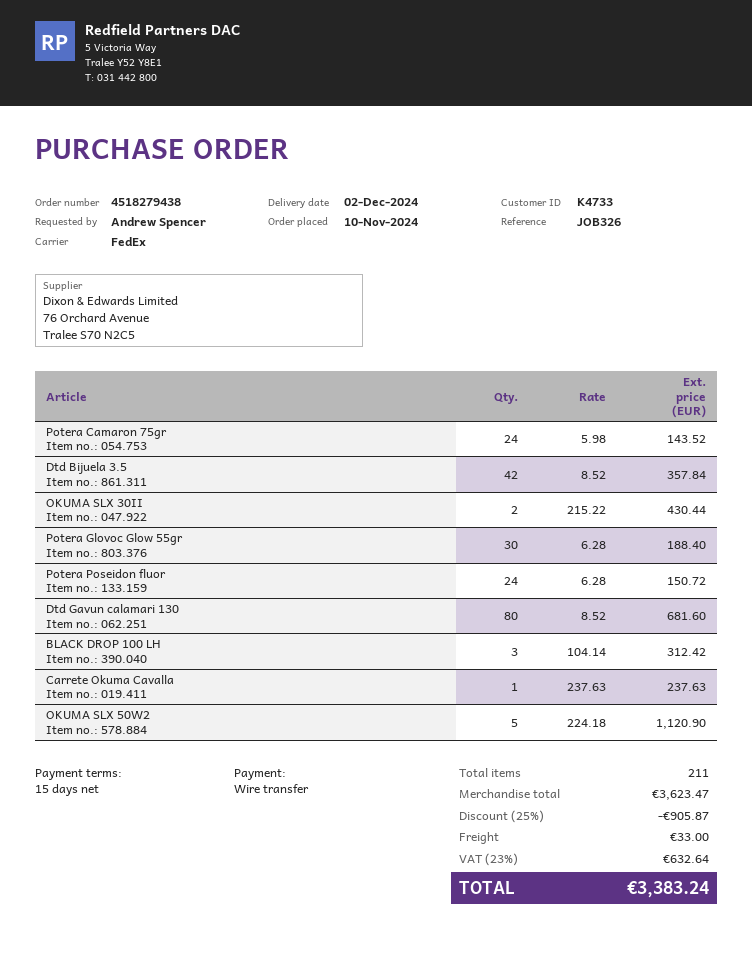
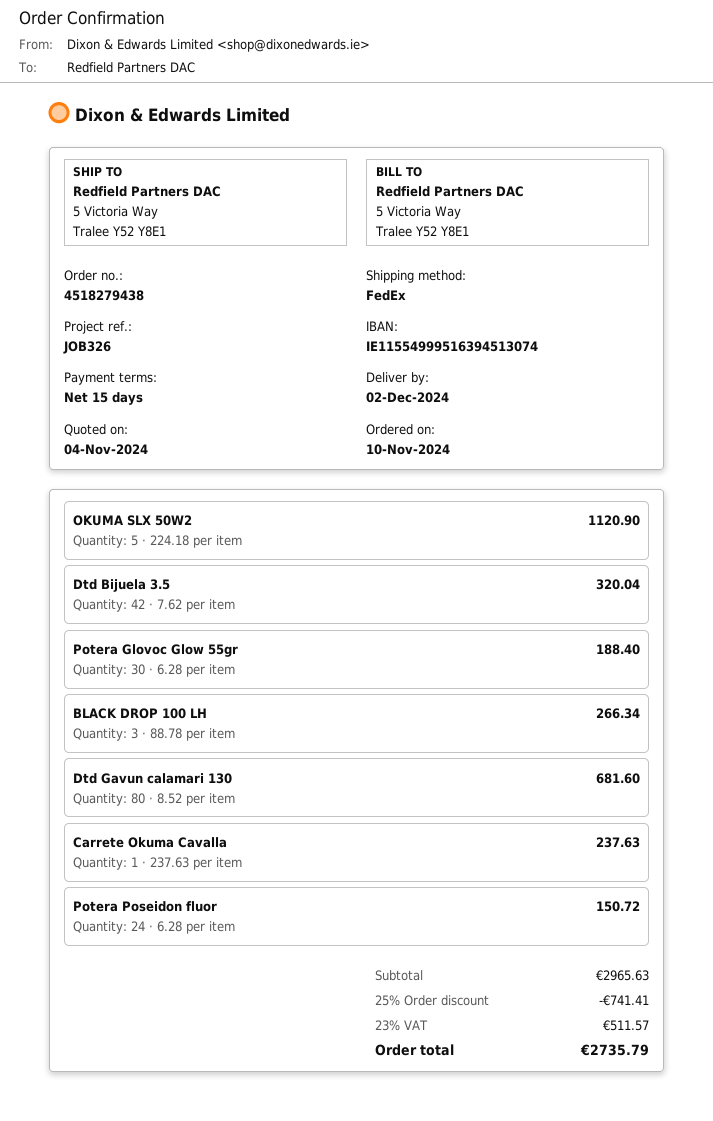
Potera Camaron 75gr: 24 x 5.98 = 143.52 -> none
Dtd Bijuela 3.5: 42 x 8.52 = 357.84 -> 42 x 7.62 = 320.04
OKUMA SLX 30II: 2 x 215.22 = 430.44 -> none
BLACK DROP 100 LH: 3 x 104.14 = 312.42 -> 3 x 88.78 = 266.34
subtotal: 3623.47 -> 2965.63
discount: 25% = 905.87 -> 25% = 741.41
shipping: 33.00 -> none
tax: 23% = 632.64 -> 23% = 511.57
total: 3383.24 -> 2735.79

